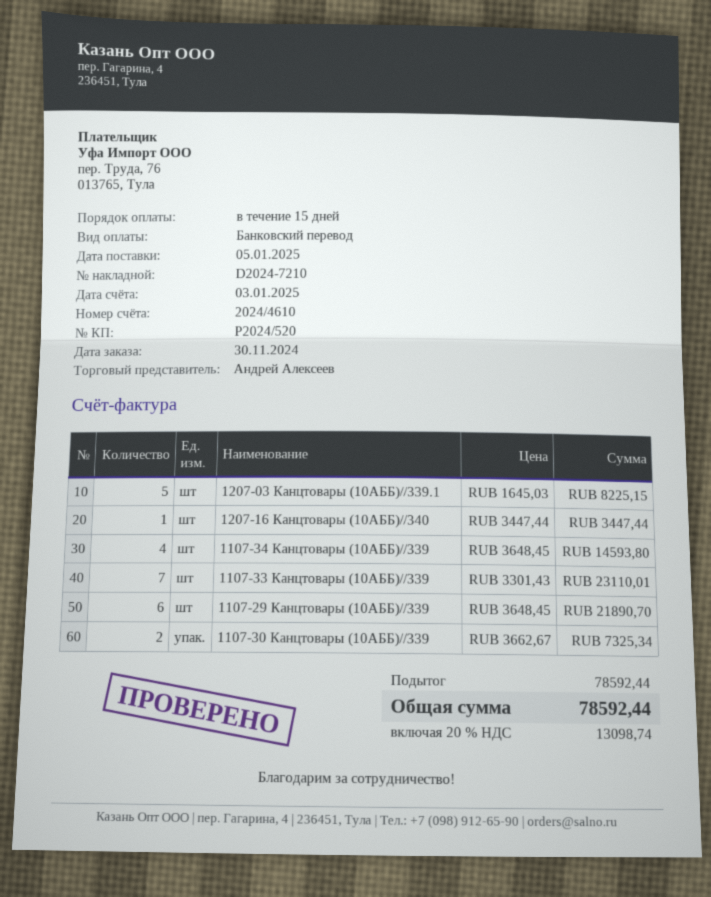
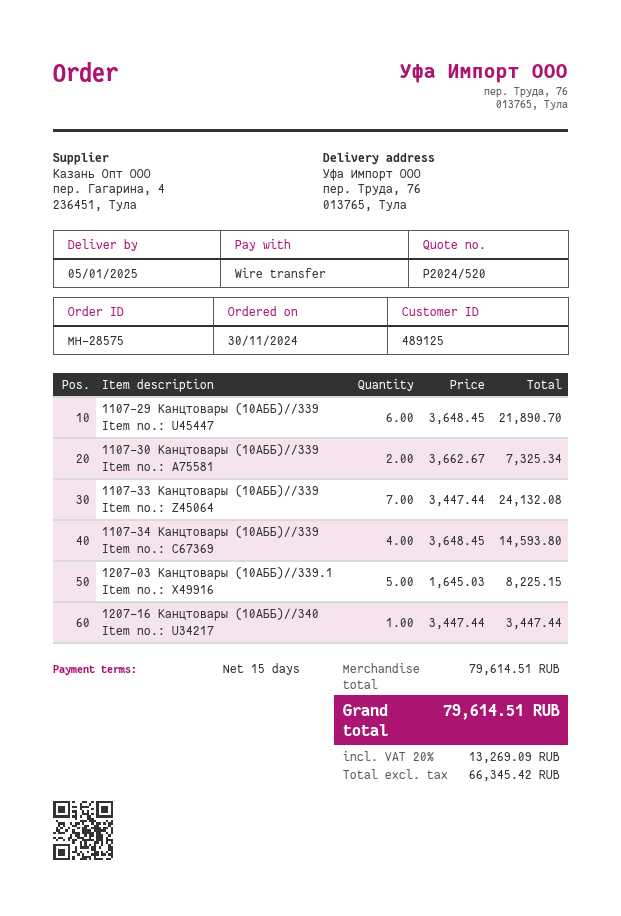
1107-33 Канцтовары (10АББ)//339: 7 x 3301.43 = 23110.01 -> 7 x 3447.44 = 24132.08
subtotal: 78592.44 -> 79614.51
tax: 20% = 13098.74 -> 20% = 13269.09
total: 78592.44 -> 79614.51

